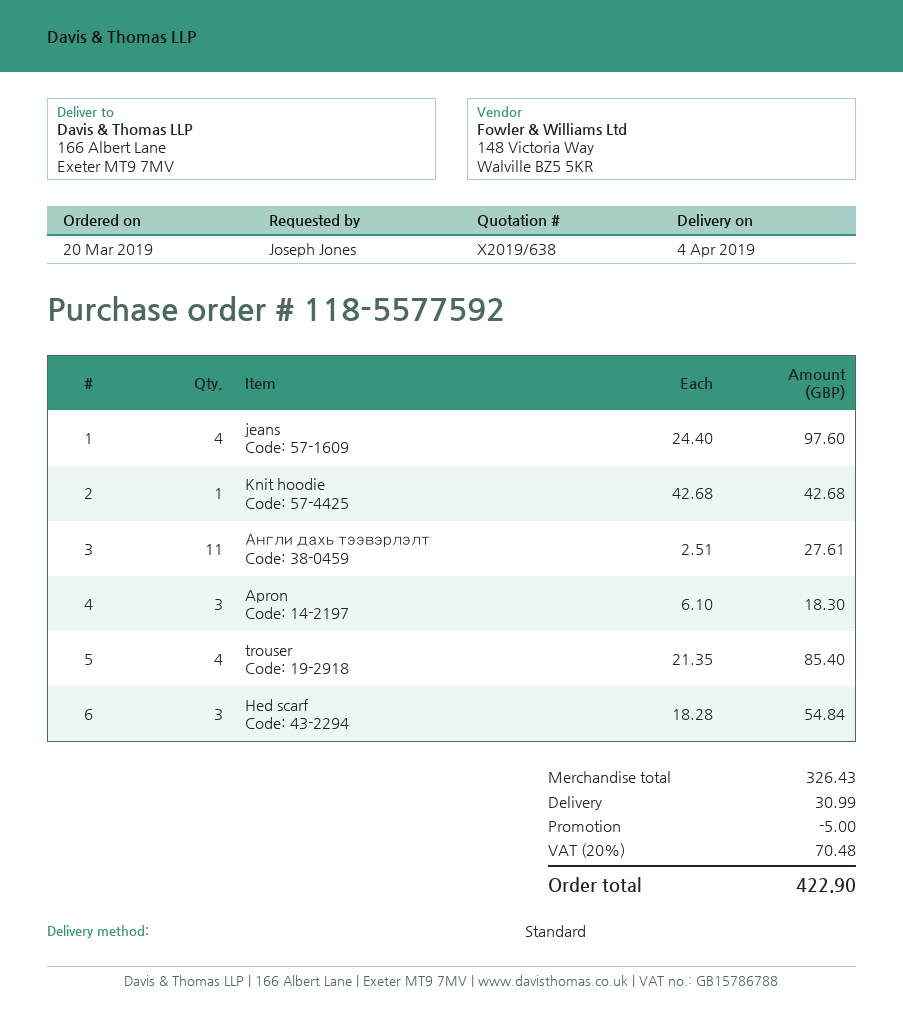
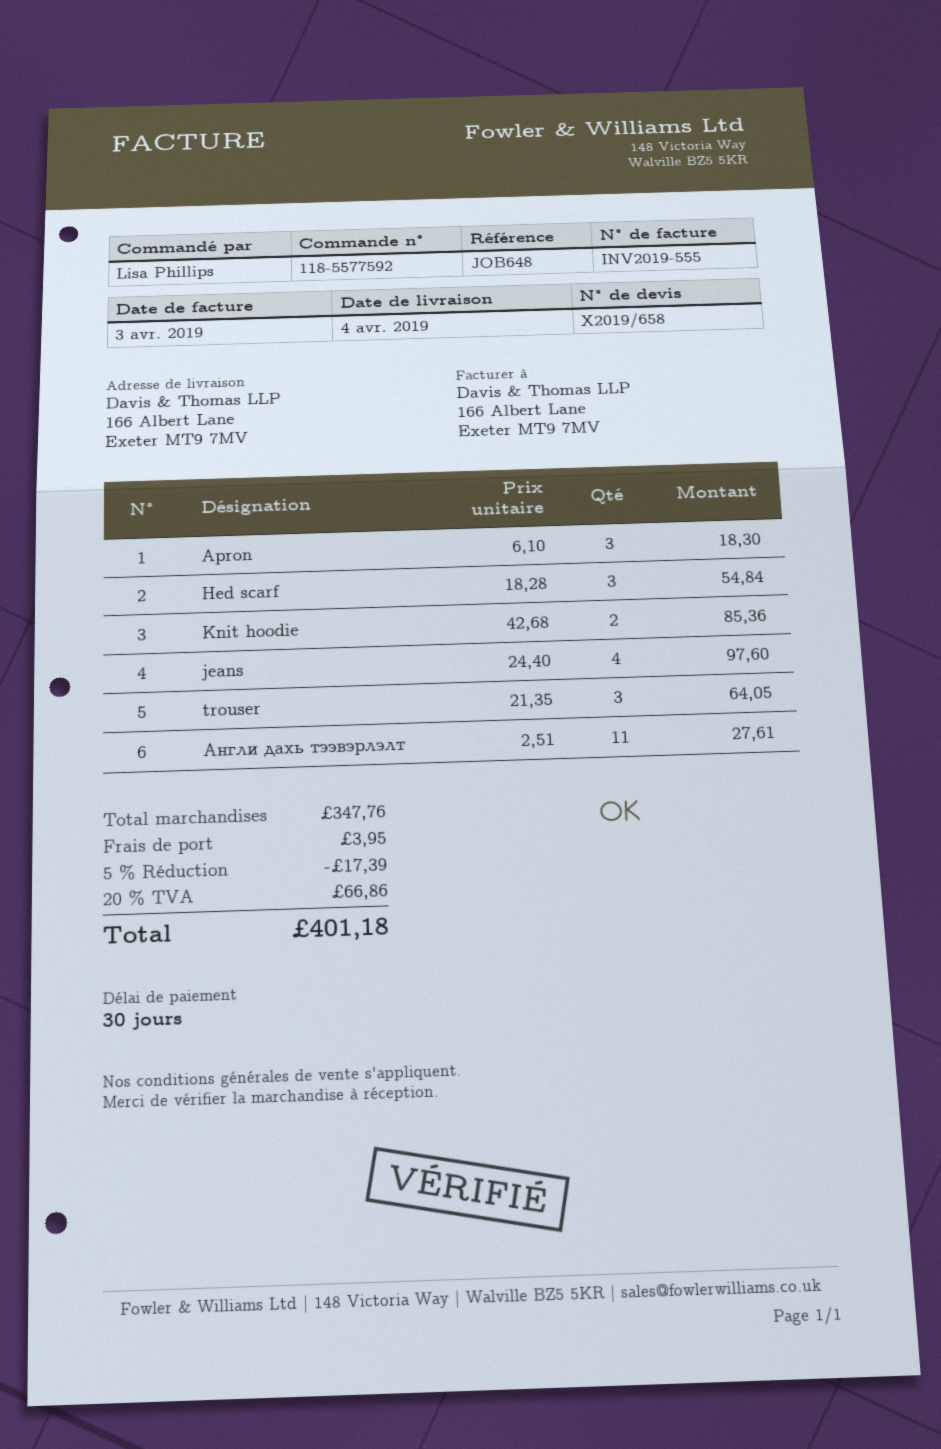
quote number: X2019/638 -> X2019/658
ordered by: Joseph Jones -> Lisa Phillips
Knit hoodie: 1 x 42.68 = 42.68 -> 2 x 42.68 = 85.36
trouser: 4 x 21.35 = 85.40 -> 3 x 21.35 = 64.05
subtotal: 326.43 -> 347.76
discount: 5.00 -> 17.39
shipping: 30.99 -> 3.95
tax: 20% = 70.48 -> 20% = 66.86
total: 422.90 -> 401.18

